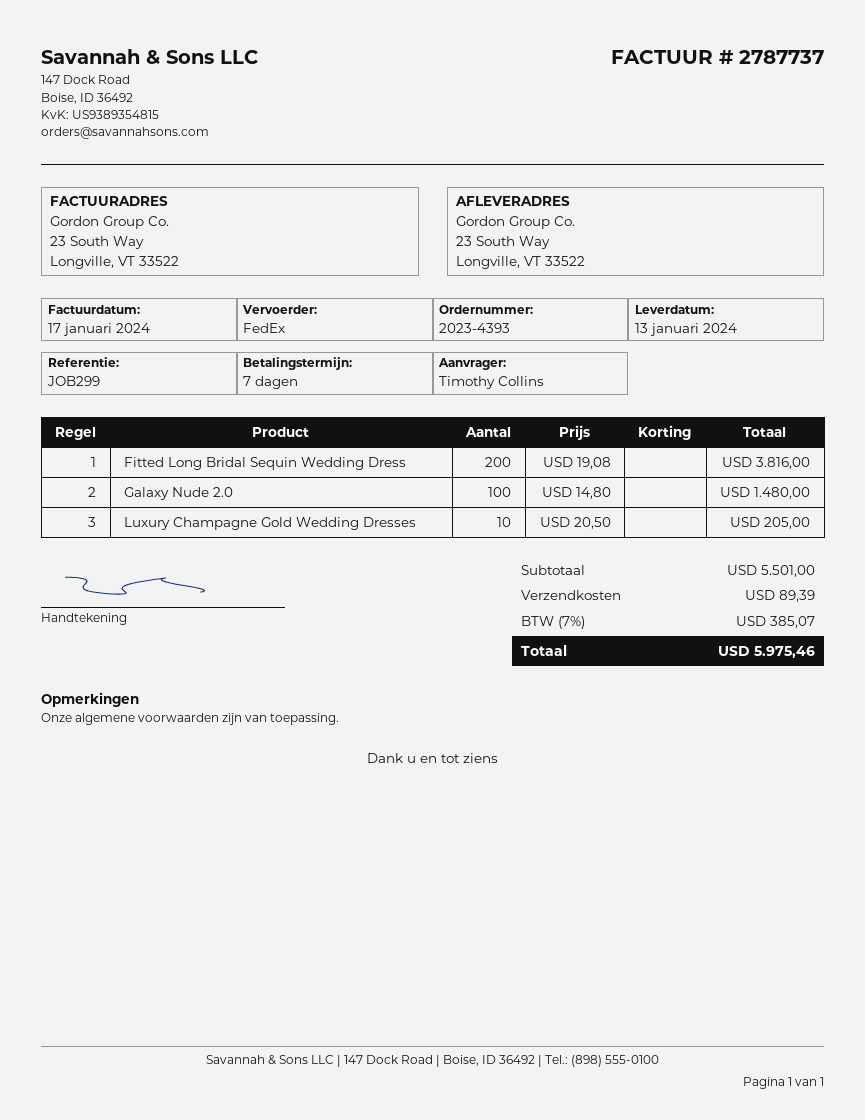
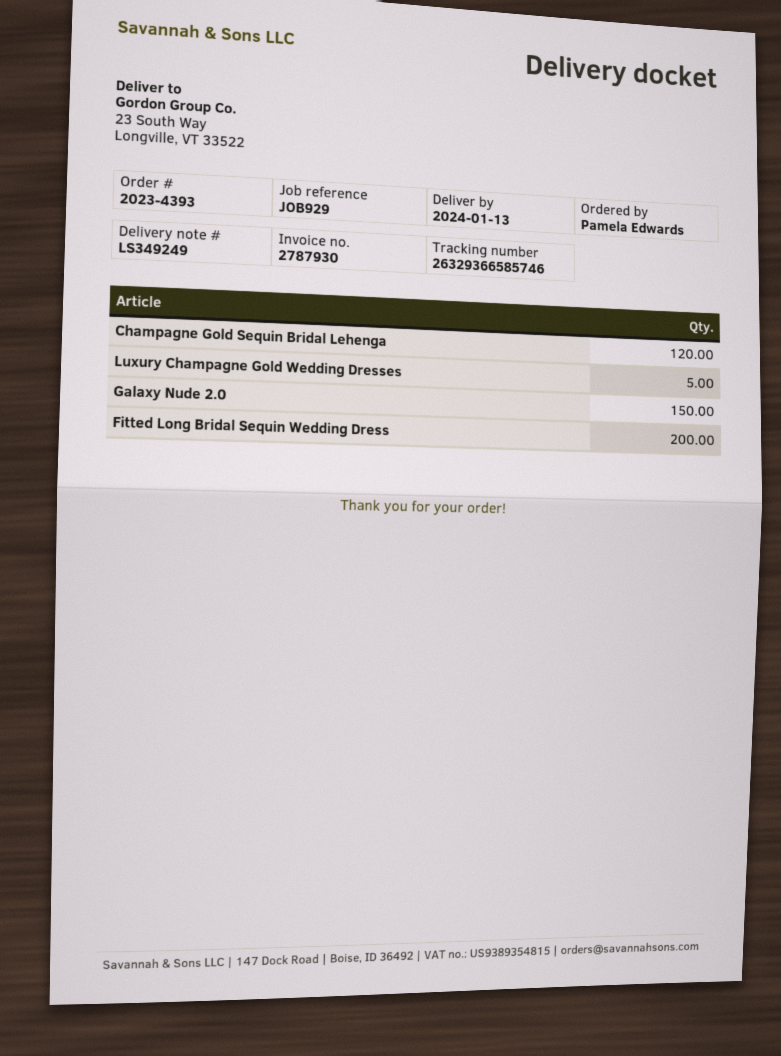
invoice number: 2787737 -> 2787930
reference: JOB299 -> JOB929
ordered by: Timothy Collins -> Pamela Edwards
Galaxy Nude 2.0: 100 -> 150
Luxury Champagne Gold Wedding Dresses: 10 -> 5
Champagne Gold Sequin Bridal Lehenga: none -> 120

